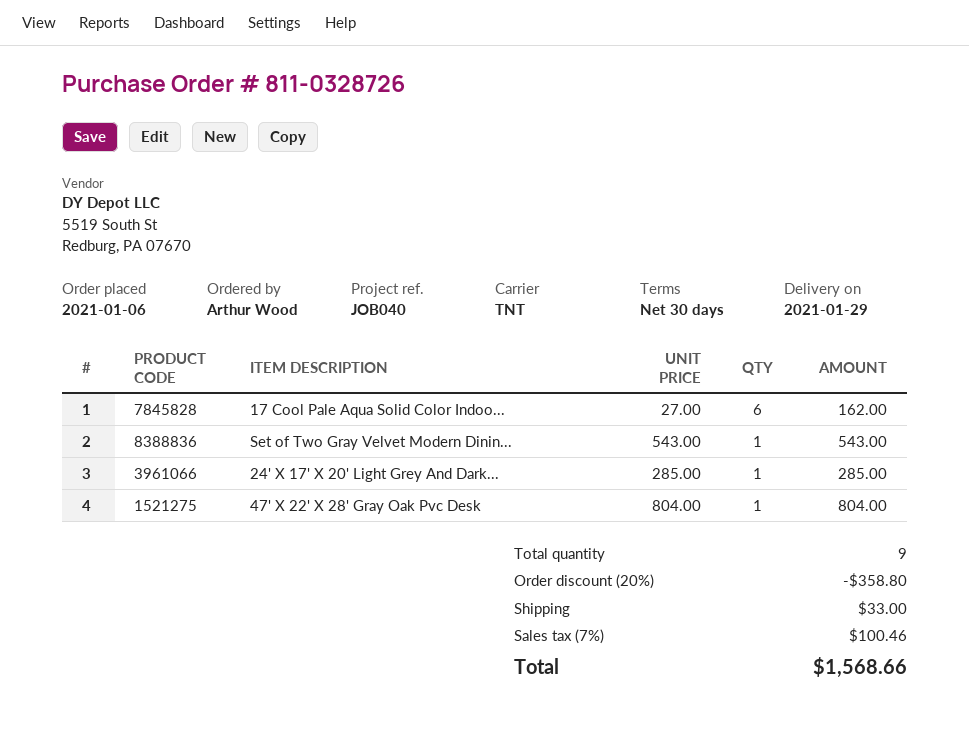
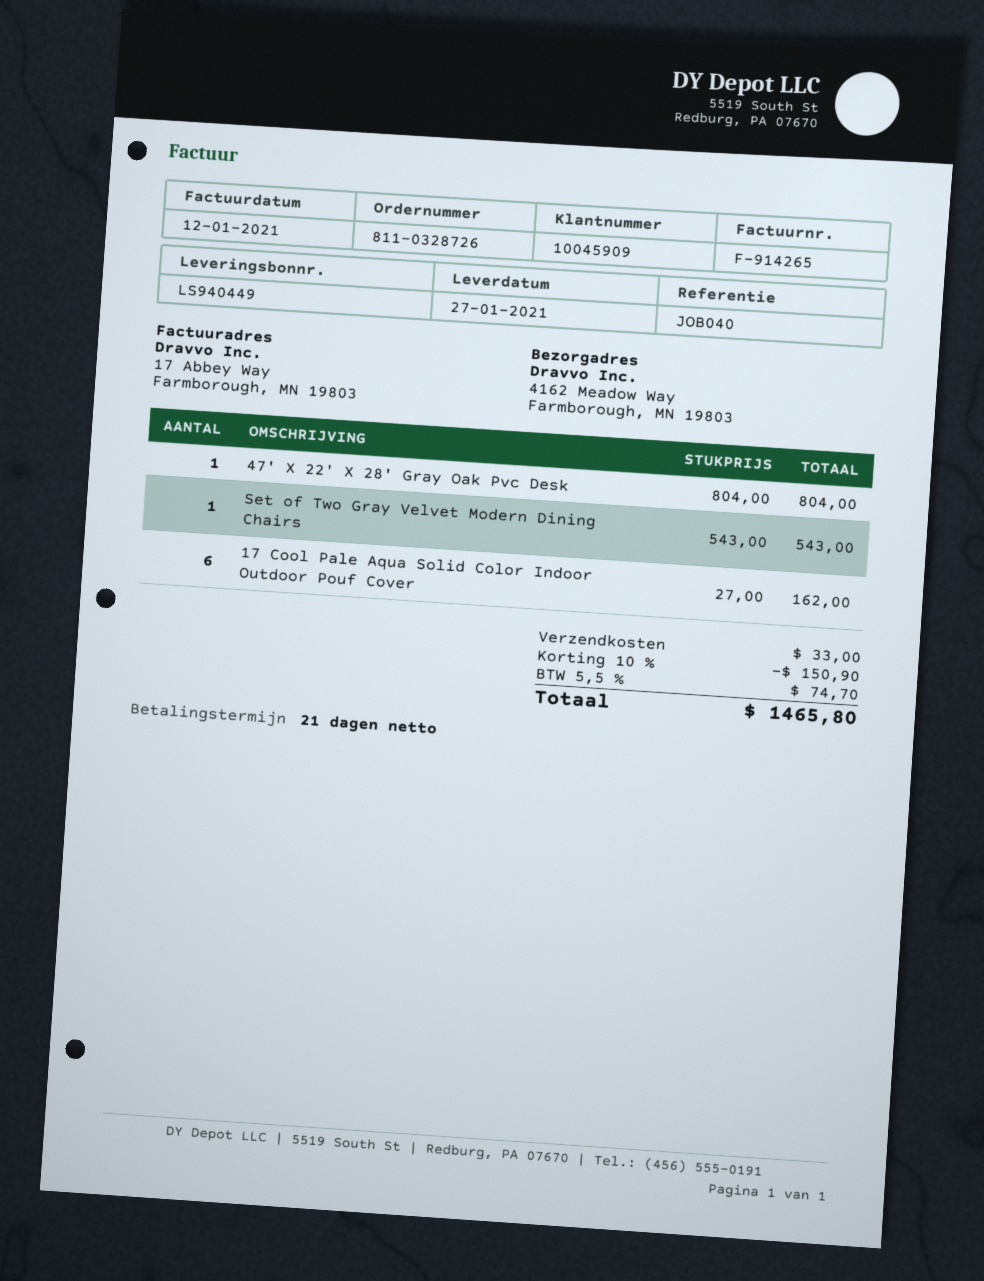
delivery date: 2021-01-29 -> 2021-01-27
payment terms: 30 days -> 21 days
24' X 17' X 20' Light Grey And Dark...: 1 x 285.00 = 285.00 -> none
discount: 20% = 358.80 -> 10% = 150.90
tax: 7% = 100.46 -> 5.5% = 74.70
total: 1568.66 -> 1465.80

